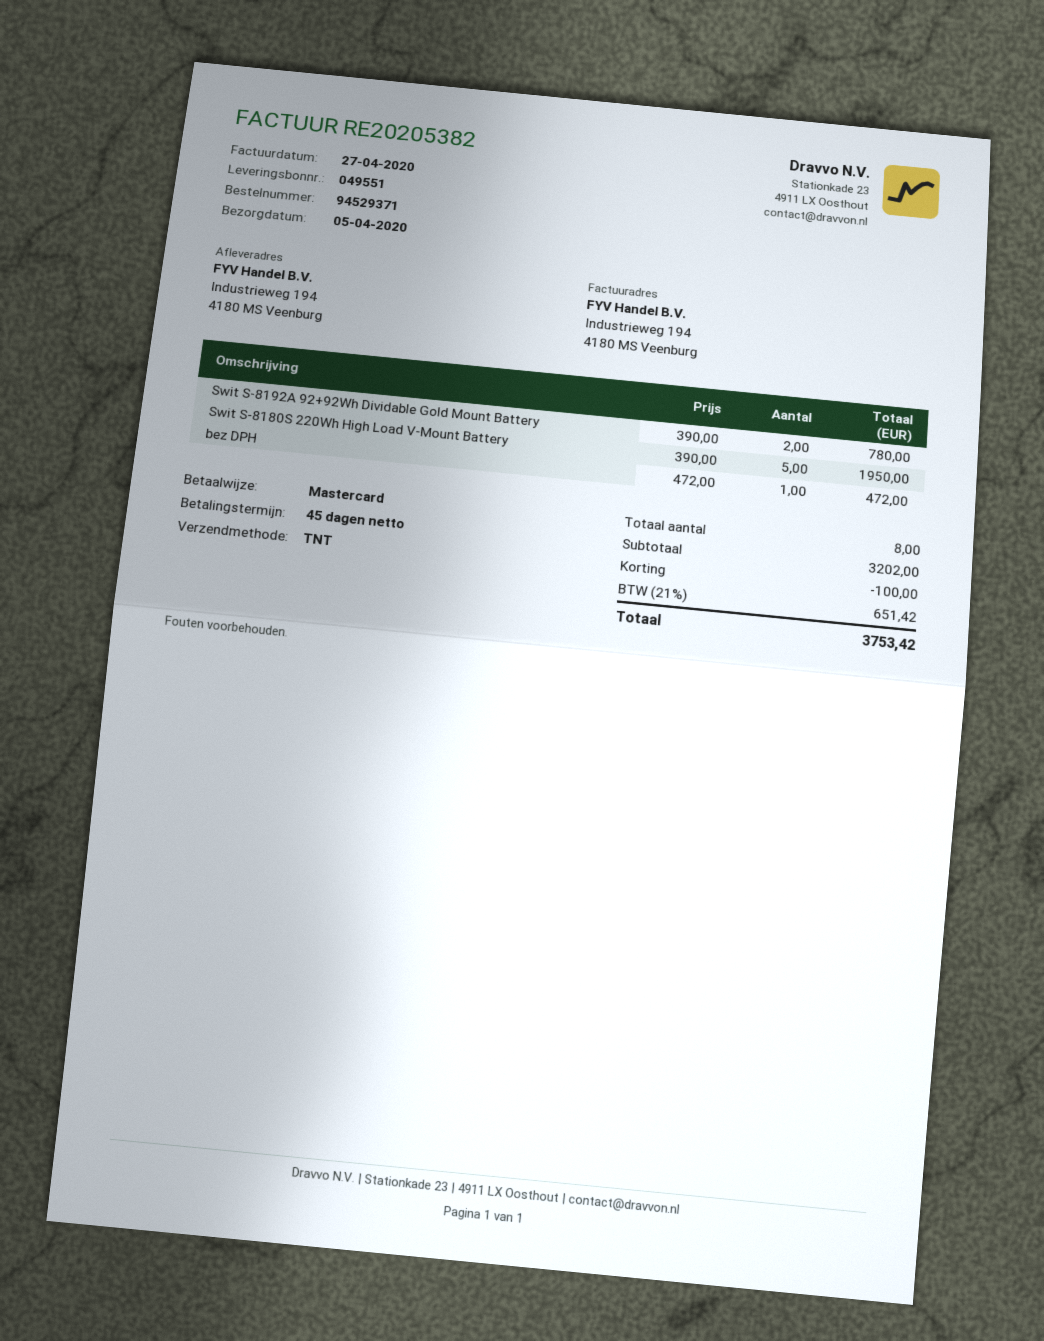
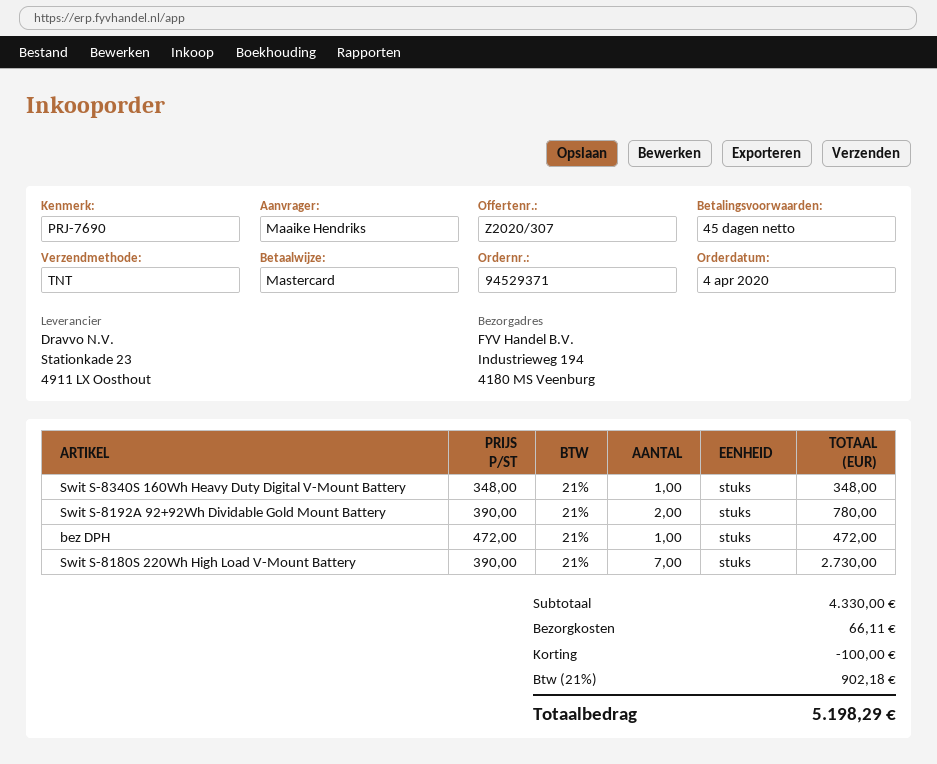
Swit S-8180S 220Wh High Load V-Mount Battery: 5 x 390.00 = 1950.00 -> 7 x 390.00 = 2730.00
Swit S-8340S 160Wh Heavy Duty Digital V-Mount Battery: none -> 1 x 348.00 = 348.00
subtotal: 3202.00 -> 4330.00
shipping: none -> 66.11
tax: 21% = 651.42 -> 21% = 902.18
total: 3753.42 -> 5198.29

